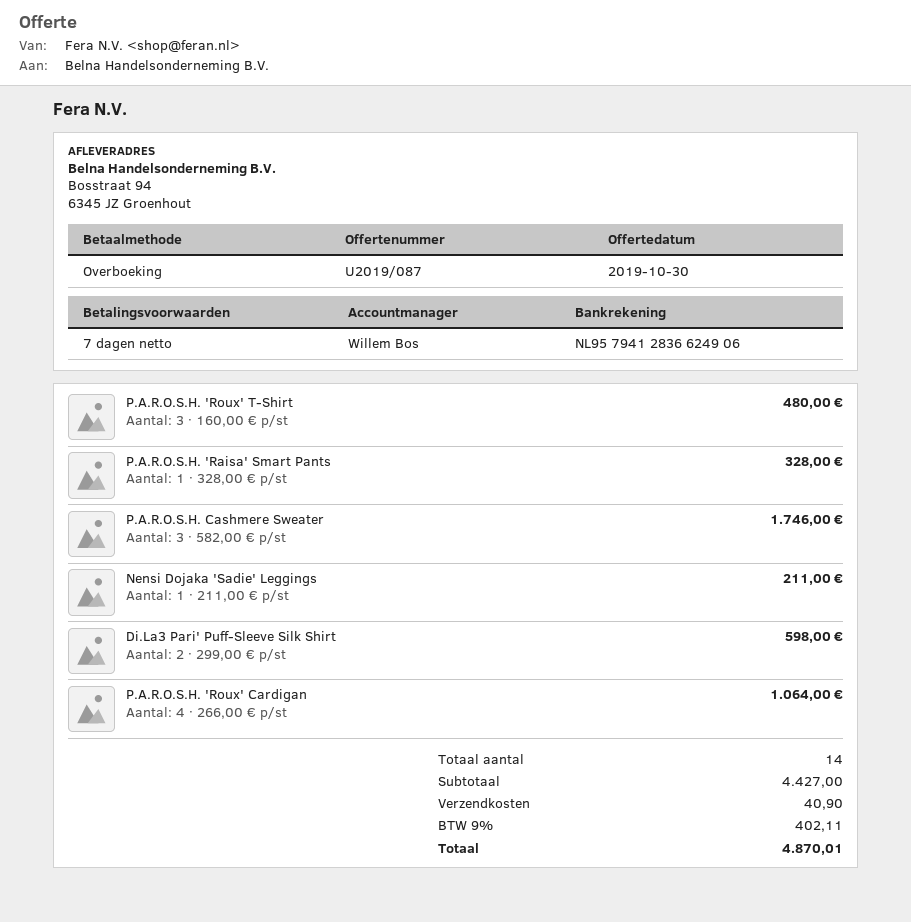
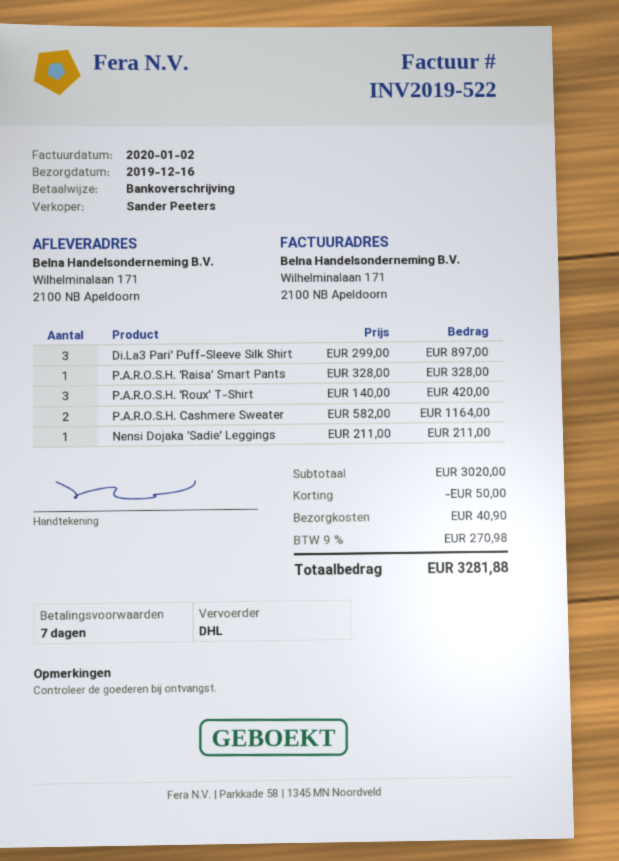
sales rep: Willem Bos -> Sander Peeters
ship to: Bosstraat 94, 6345 JZ Groenhout -> Wilhelminalaan 171, 2100 NB Apeldoorn
P.A.R.O.S.H. 'Roux' T-Shirt: 3 x 160.00 = 480.00 -> 3 x 140.00 = 420.00
P.A.R.O.S.H. Cashmere Sweater: 3 x 582.00 = 1746.00 -> 2 x 582.00 = 1164.00
Di.La3 Pari' Puff-Sleeve Silk Shirt: 2 x 299.00 = 598.00 -> 3 x 299.00 = 897.00
P.A.R.O.S.H. 'Roux' Cardigan: 4 x 266.00 = 1064.00 -> none
subtotal: 4427.00 -> 3020.00
discount: none -> 50.00
tax: 9% = 402.11 -> 9% = 270.98
total: 4870.01 -> 3281.88

